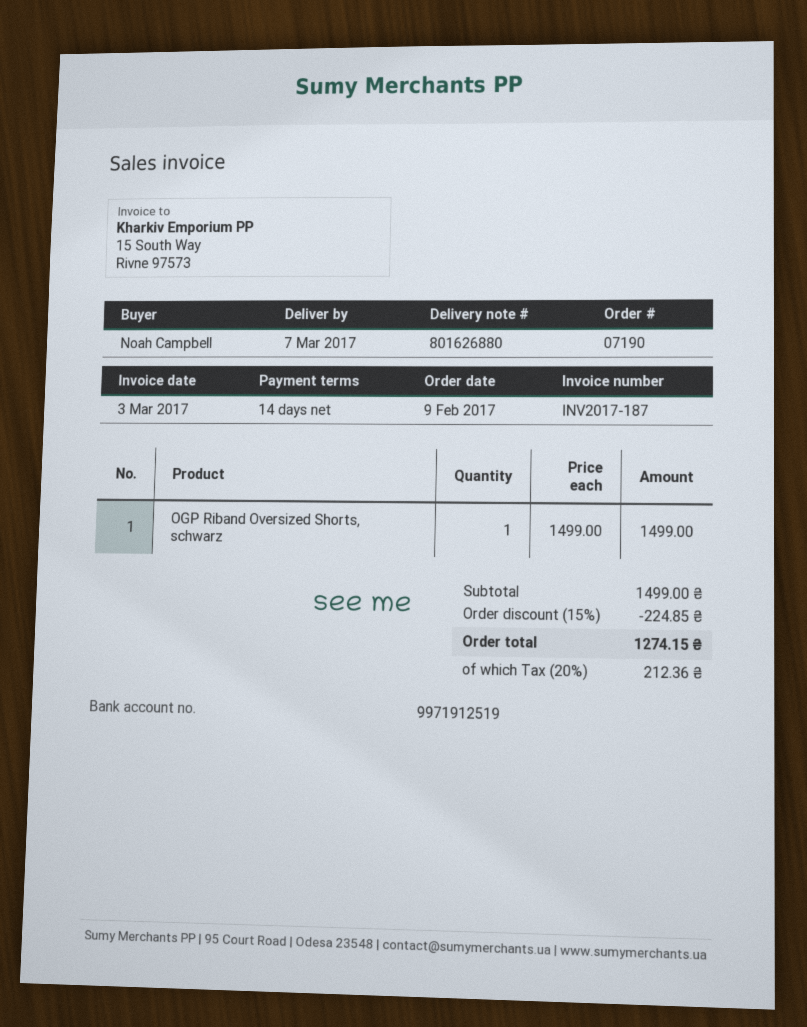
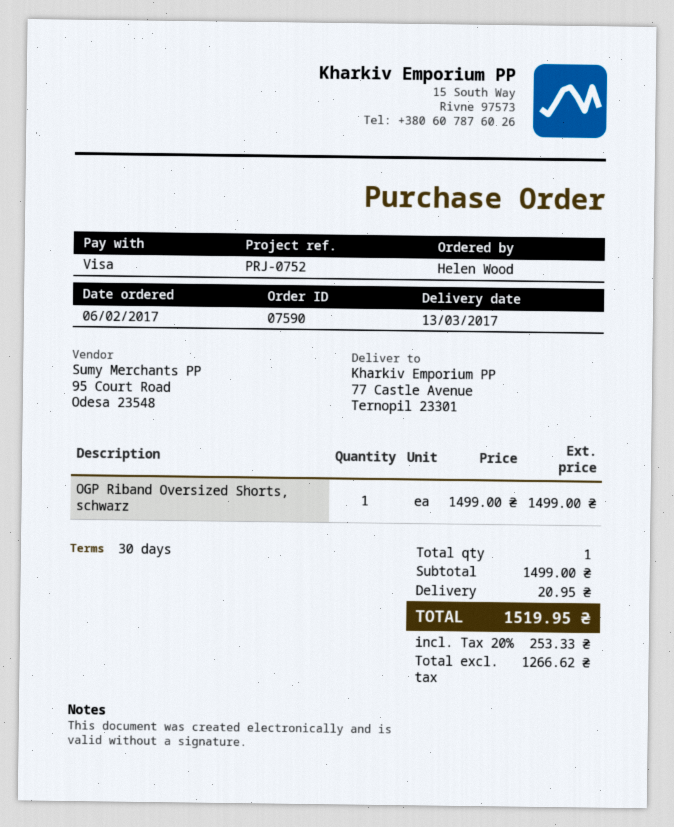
order number: 07190 -> 07590
order date: 2017-02-09 -> 2017-02-06
delivery date: 2017-03-07 -> 2017-03-13
payment terms: 14 days -> 30 days
ordered by: Noah Campbell -> Helen Wood
discount: 15% = 224.85 -> none
shipping: none -> 20.95
tax: 20% = 212.36 -> 20% = 253.33
total: 1274.15 -> 1519.95

